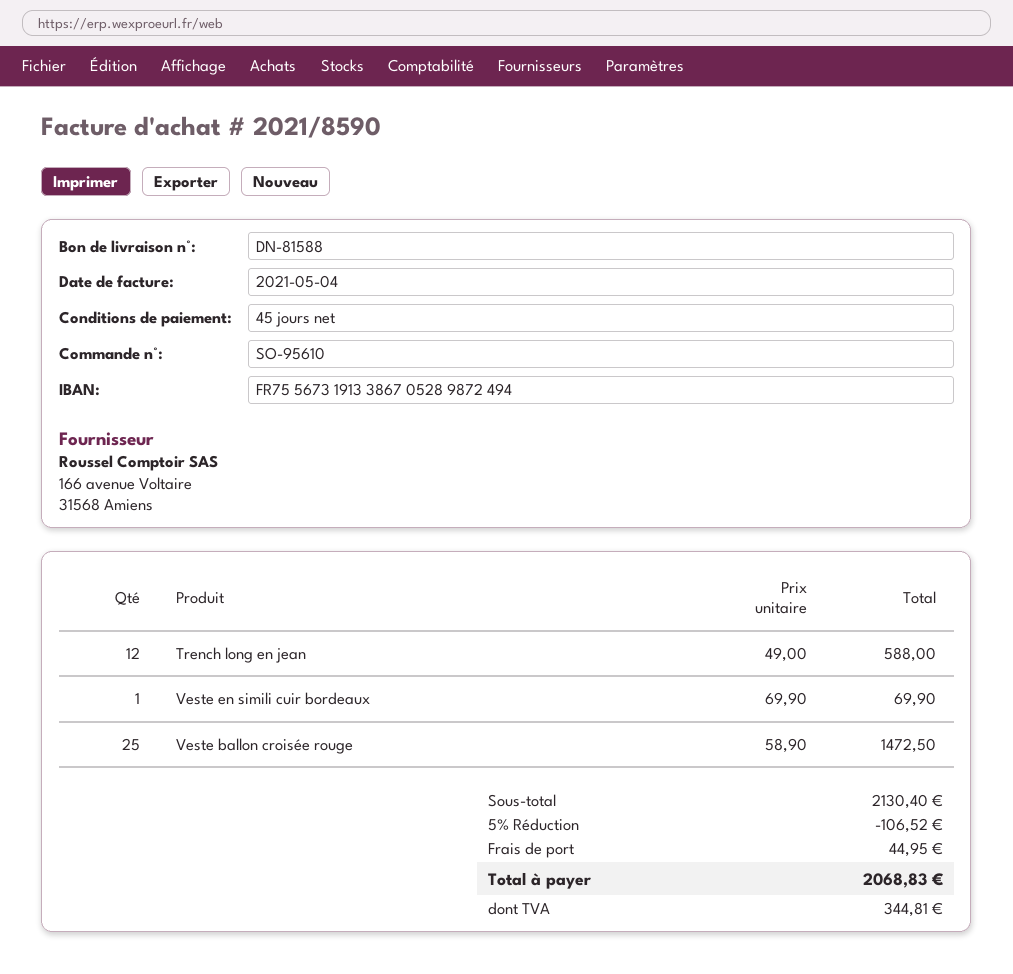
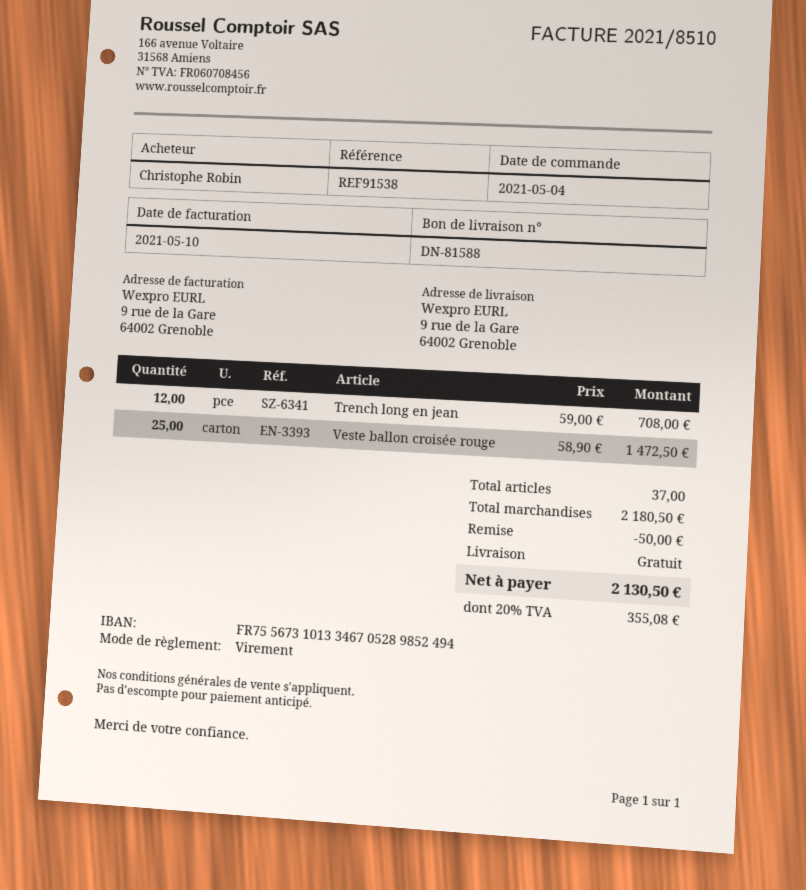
invoice number: 2021/8590 -> 2021/8510
invoice date: 2021-05-04 -> 2021-05-10
bank account: FR7556731913386705289872494 -> FR7556731013346705289852494
Trench long en jean: 12 x 49.00 = 588.00 -> 12 x 59.00 = 708.00
Veste en simili cuir bordeaux: 1 x 69.90 = 69.90 -> none
subtotal: 2130.40 -> 2180.50
discount: 106.52 -> 50.00
shipping: 44.95 -> 0.00
tax: 344.81 -> 355.08
total: 2068.83 -> 2130.50

